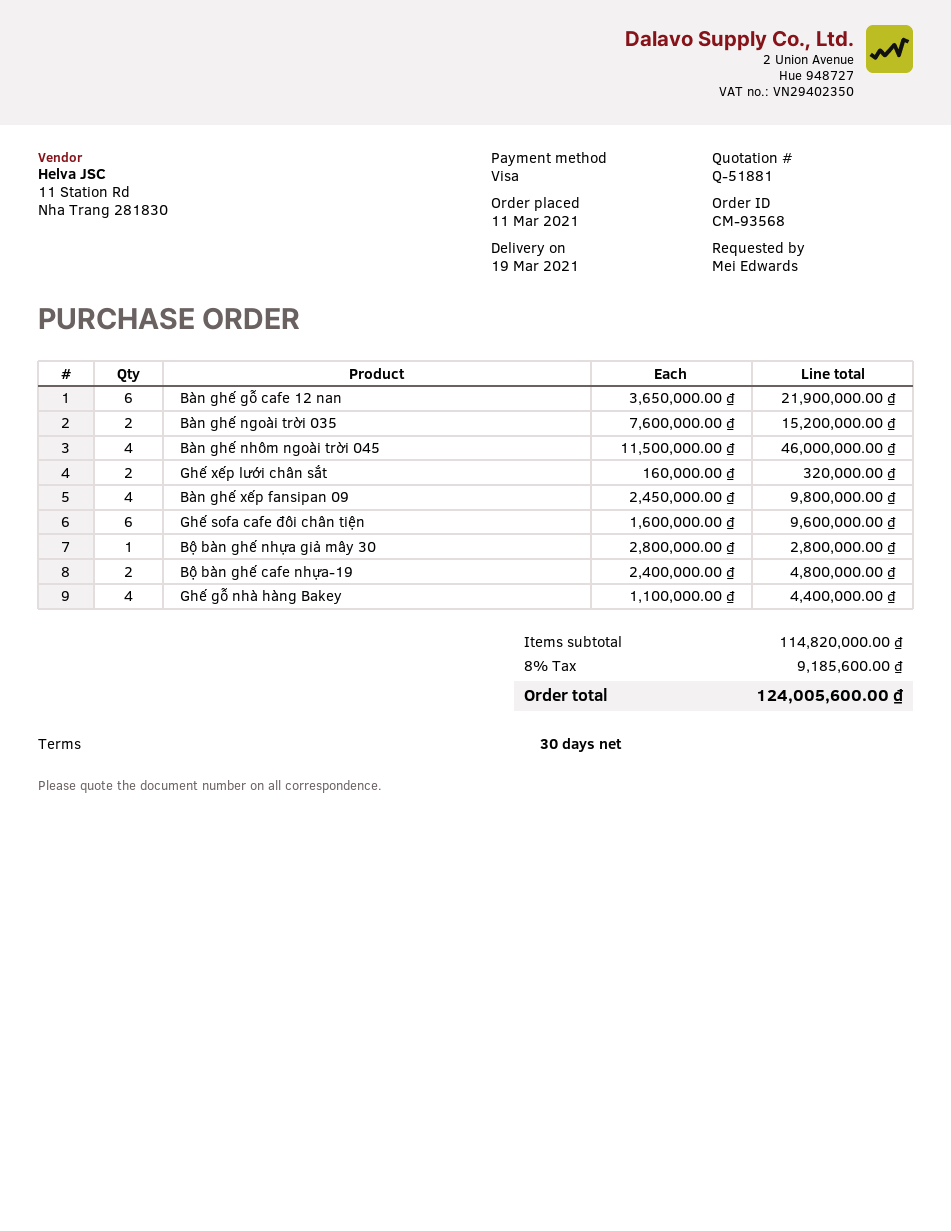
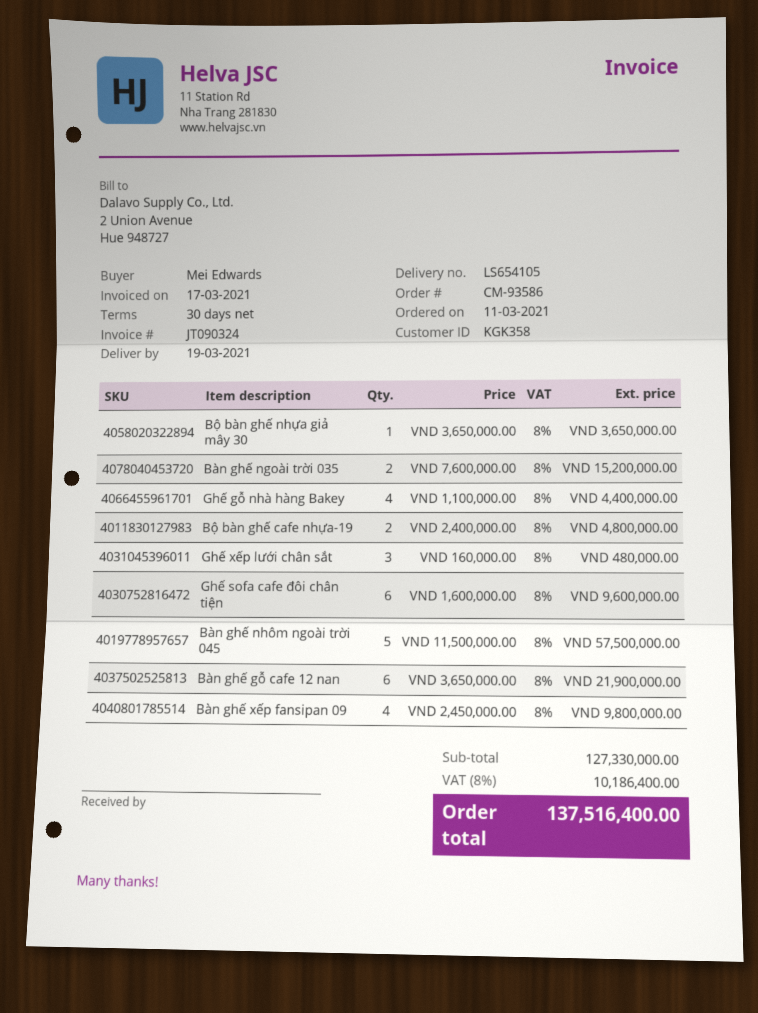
order number: CM-93568 -> CM-93586
Bàn ghế nhôm ngoài trời 045: 4 x 11500000.00 = 46000000.00 -> 5 x 11500000.00 = 57500000.00
Ghế xếp lưới chân sắt: 2 x 160000.00 = 320000.00 -> 3 x 160000.00 = 480000.00
Bộ bàn ghế nhựa giả mây 30: 1 x 2800000.00 = 2800000.00 -> 1 x 3650000.00 = 3650000.00
subtotal: 114820000.00 -> 127330000.00
tax: 8% = 9185600.00 -> 8% = 10186400.00
total: 124005600.00 -> 137516400.00

